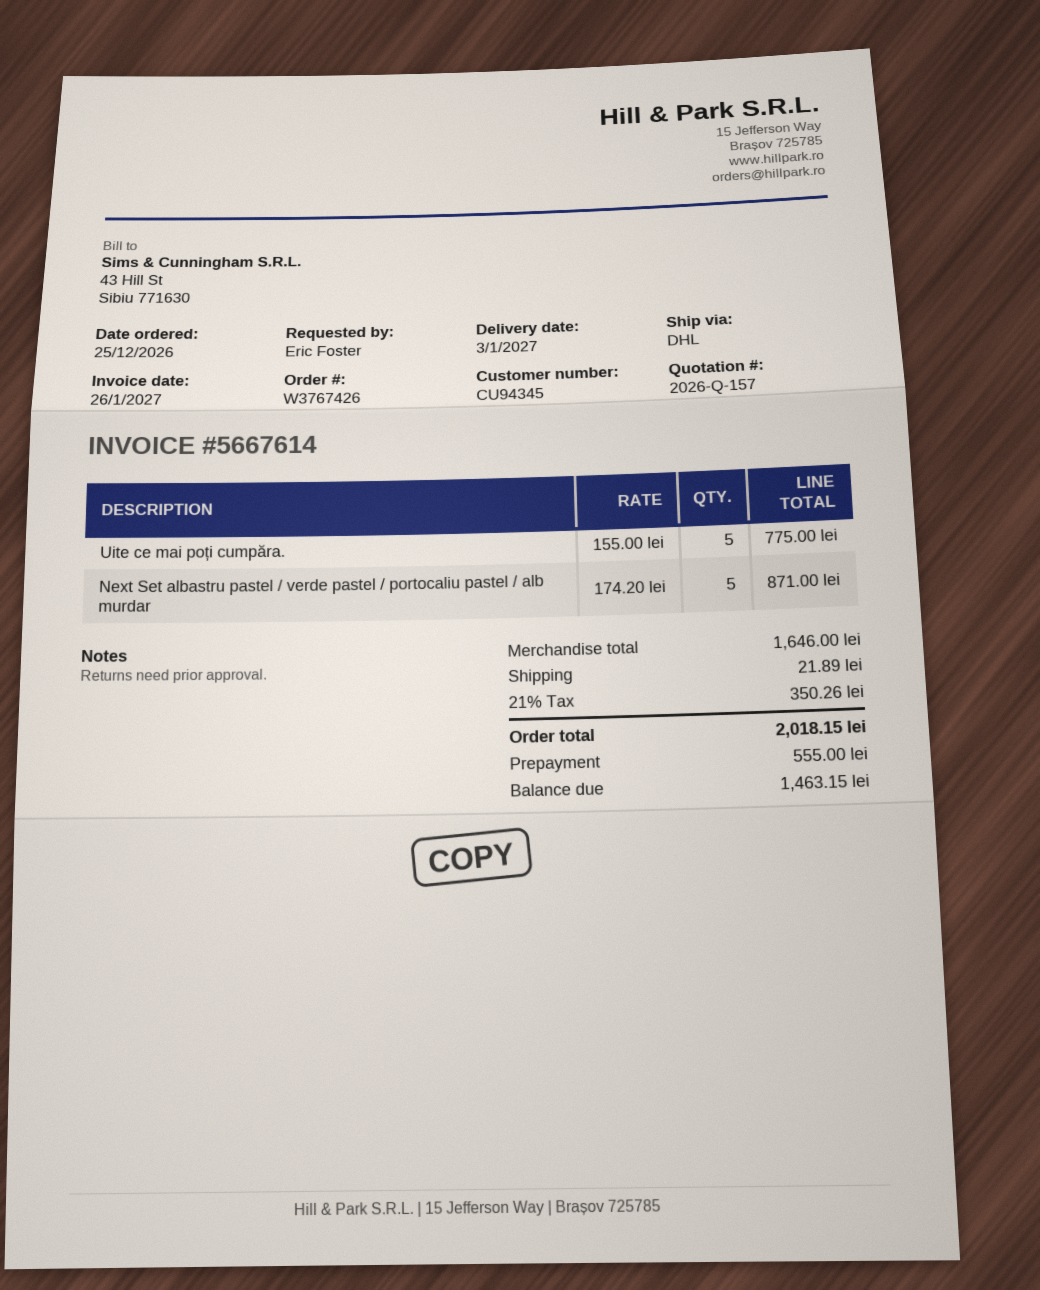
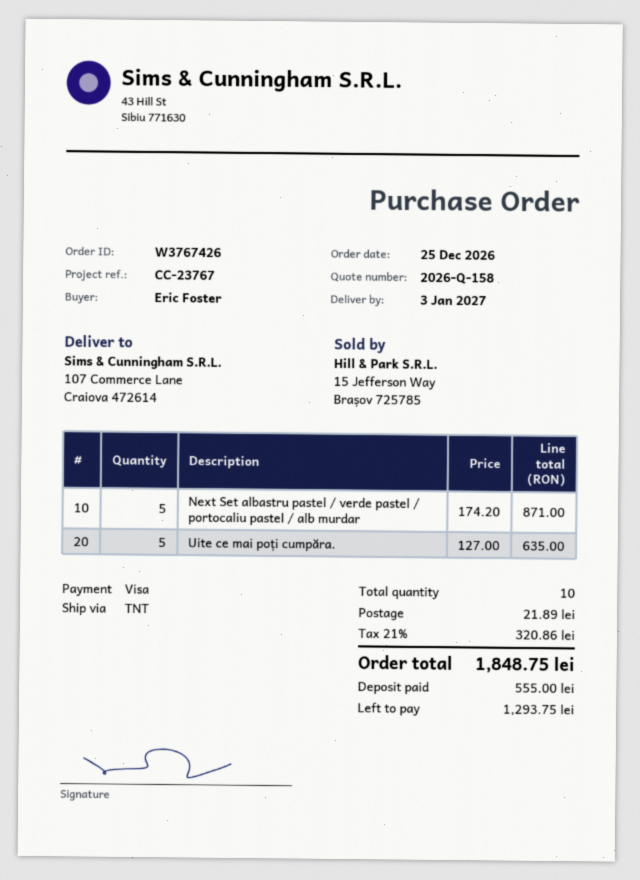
quote number: 2026-Q-157 -> 2026-Q-158
shipping method: DHL -> TNT
Uite ce mai poți cumpăra.: 5 x 155.00 = 775.00 -> 5 x 127.00 = 635.00
tax: 21% = 350.26 -> 21% = 320.86
total: 2018.15 -> 1848.75
balance: 1463.15 -> 1293.75

